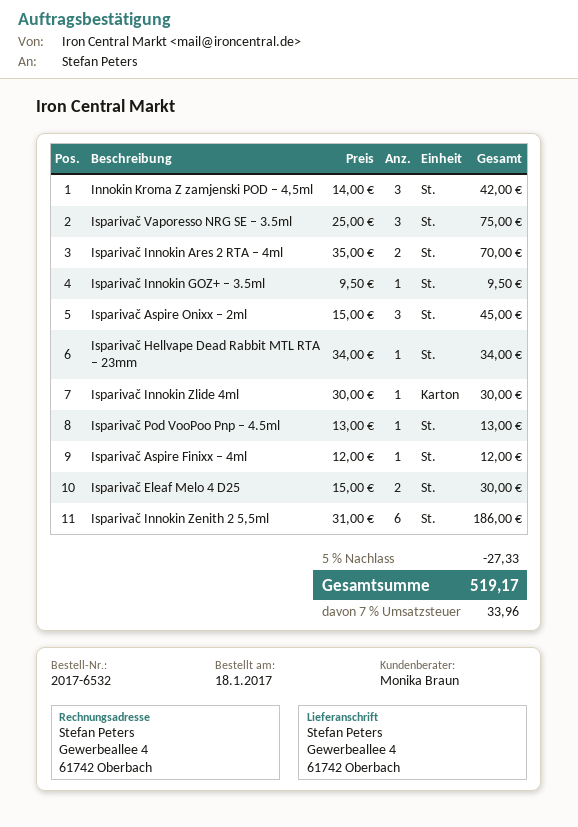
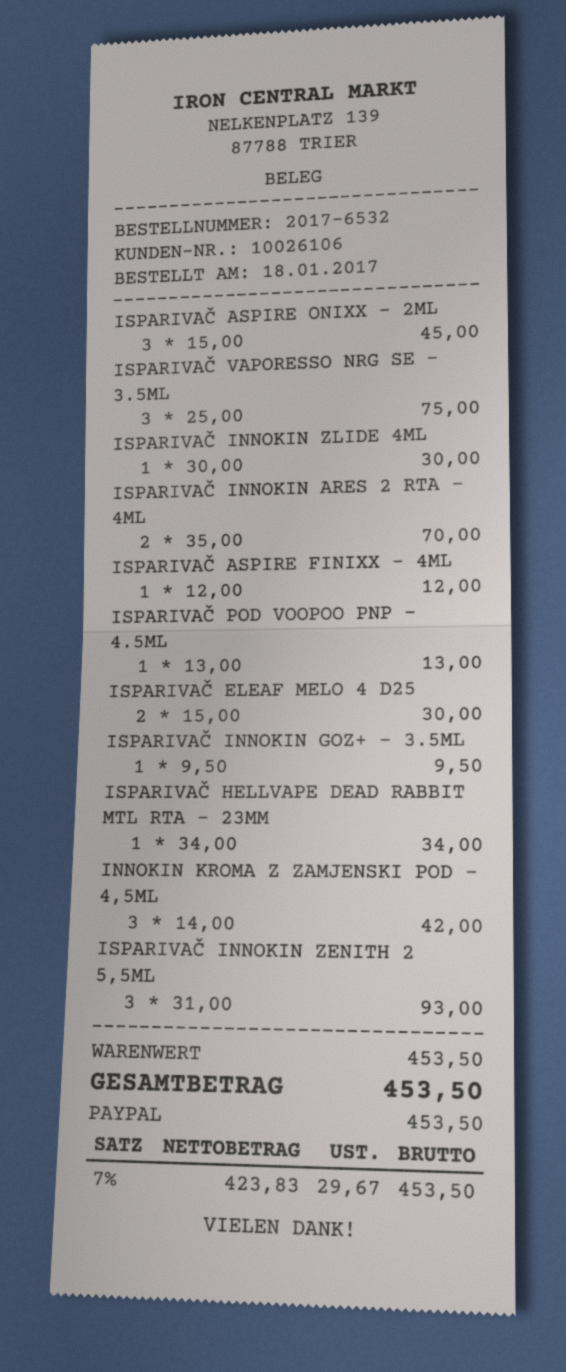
Isparivač Innokin Zenith 2 5,5ml: 6 x 31.00 = 186.00 -> 3 x 31.00 = 93.00
discount: 5% = 27.33 -> none
tax: 7% = 33.96 -> 7% = 29.67
total: 519.17 -> 453.50

